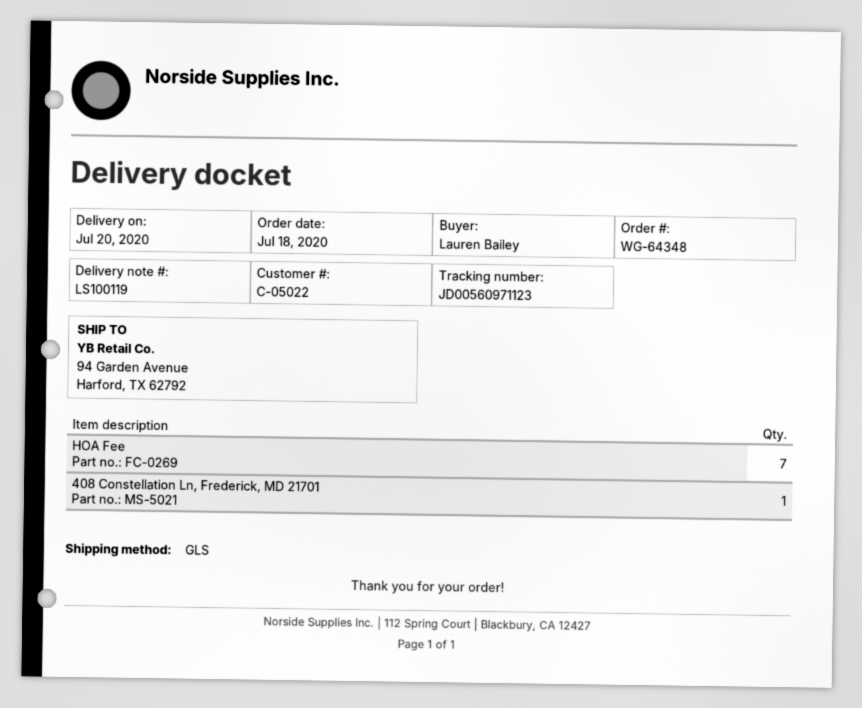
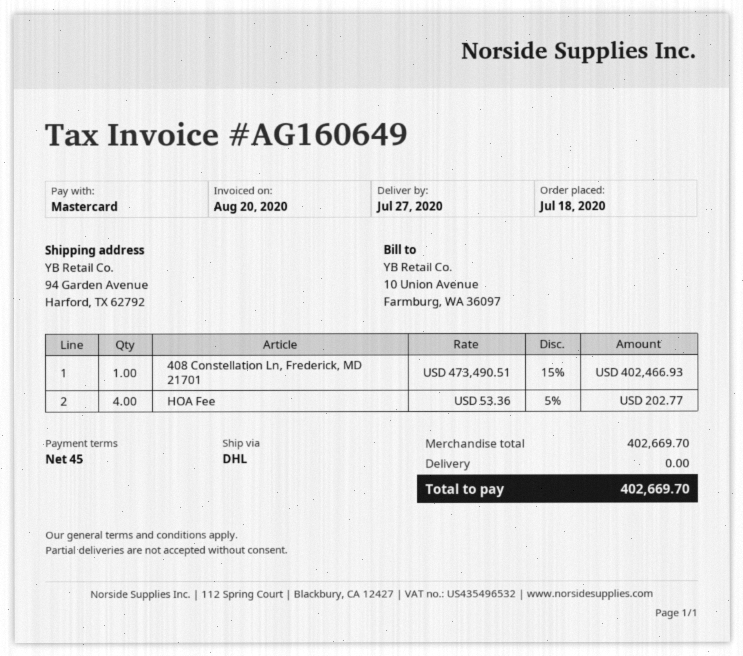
delivery date: 2020-07-20 -> 2020-07-27
shipping method: GLS -> DHL
HOA Fee: 7 -> 4

